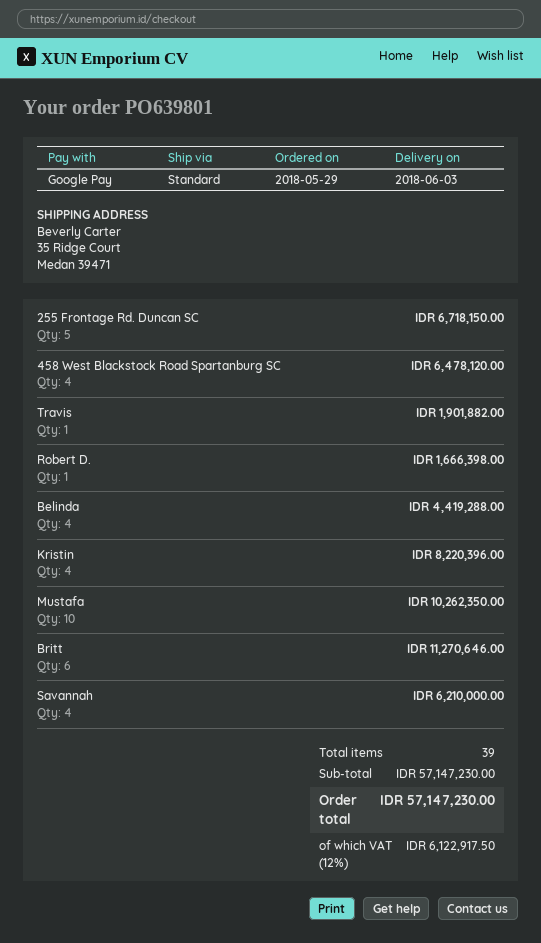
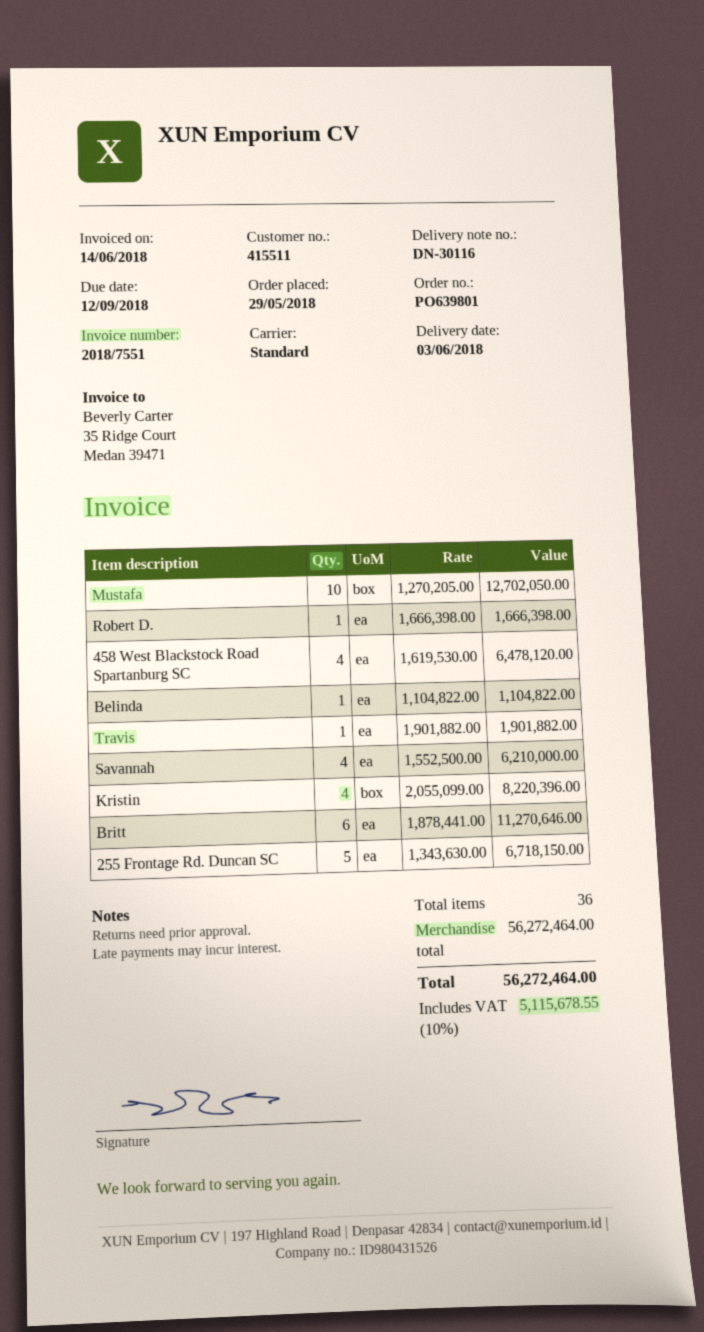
Belinda: 4 for 4419288.00 -> 1 for 1104822.00
Mustafa: 10 for 10262350.00 -> 10 for 12702050.00
total quantity: 39 -> 36
subtotal: 57147230.00 -> 56272464.00
tax: 12% = 6122917.50 -> 10% = 5115678.55
total: 57147230.00 -> 56272464.00

